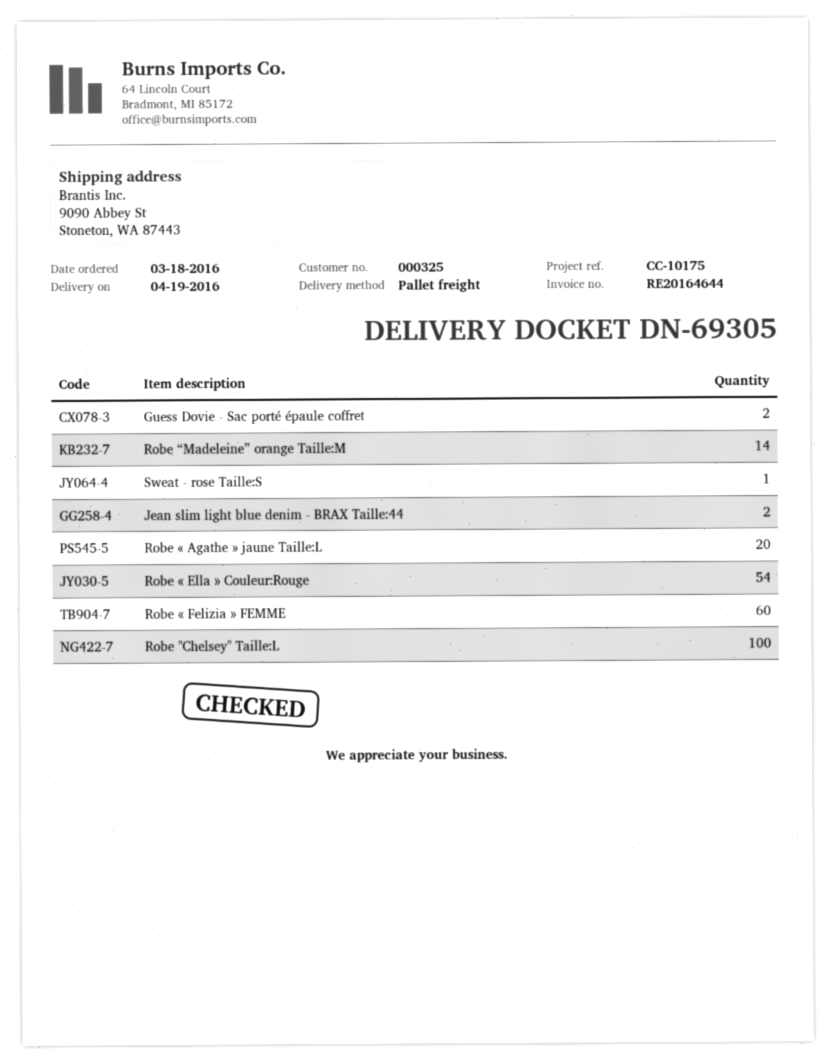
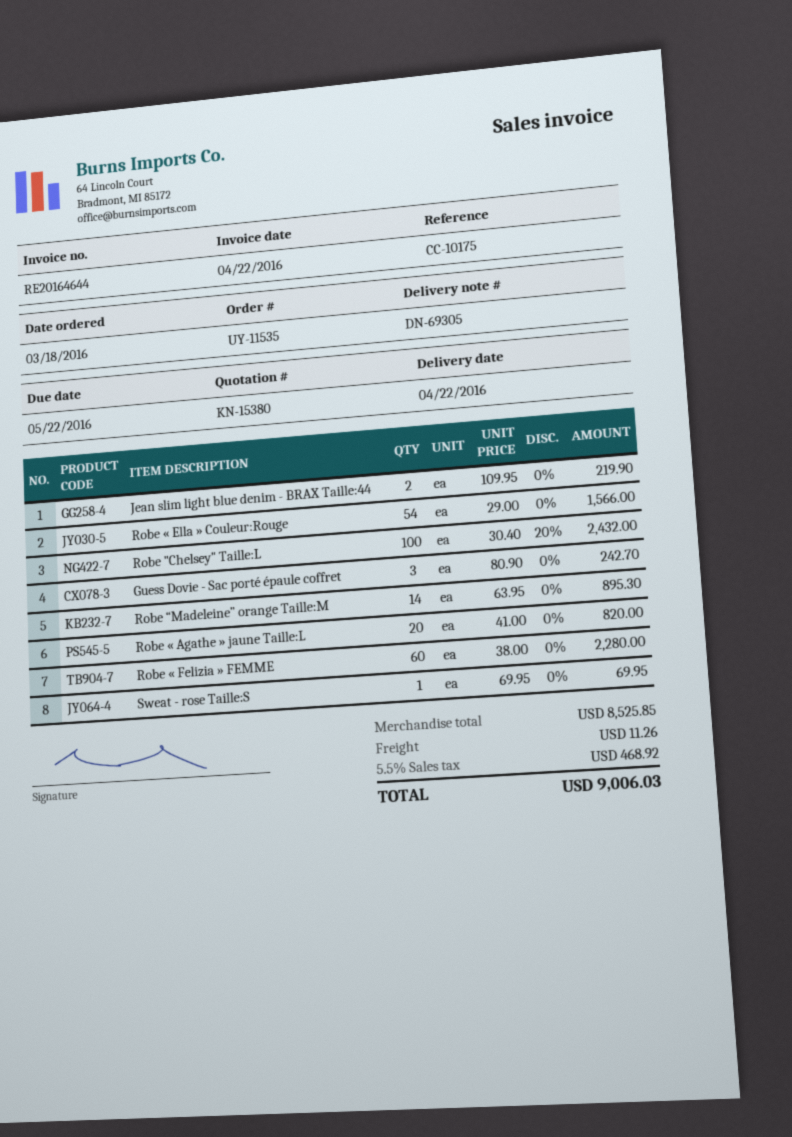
delivery date: 2016-04-19 -> 2016-04-22
Guess Dovie - Sac porté épaule coffret: 2 -> 3

